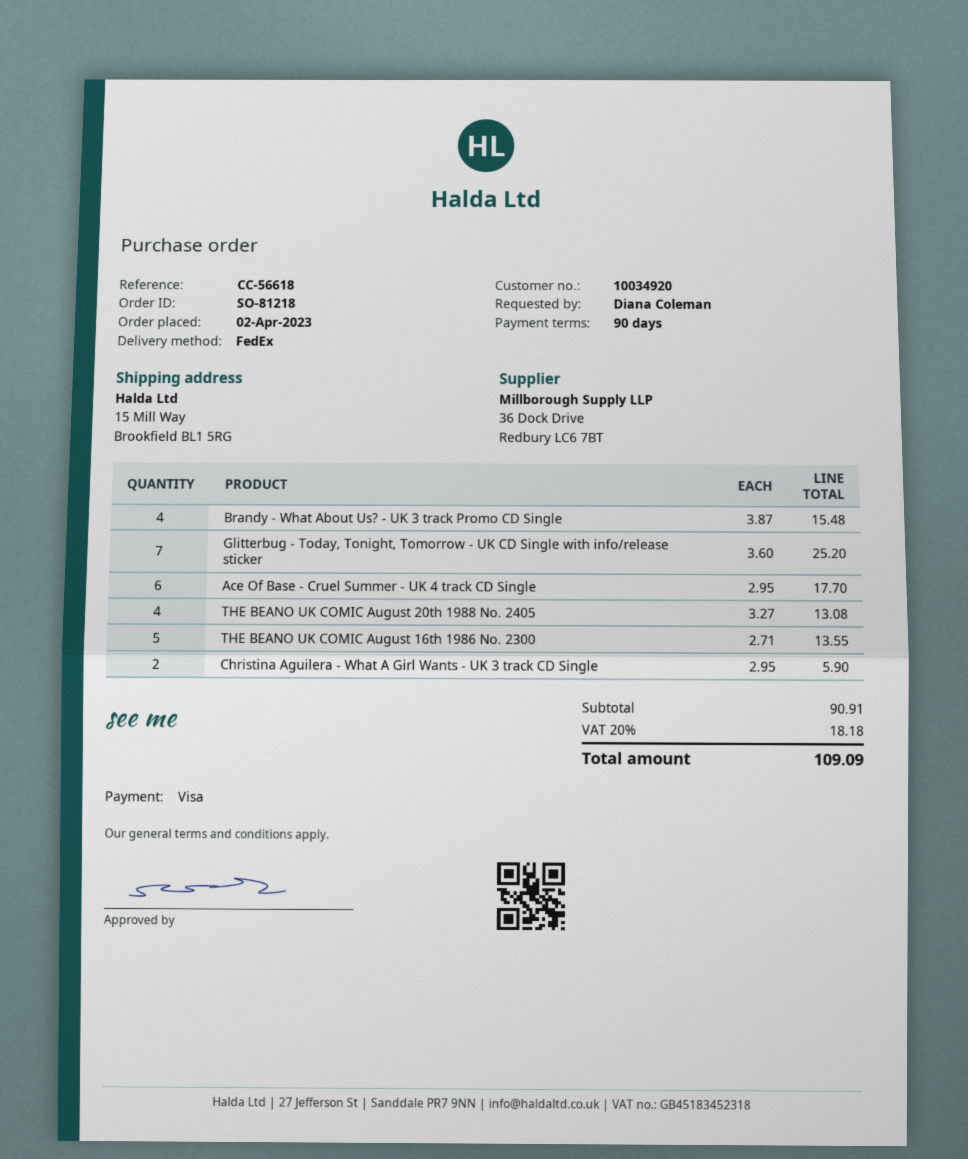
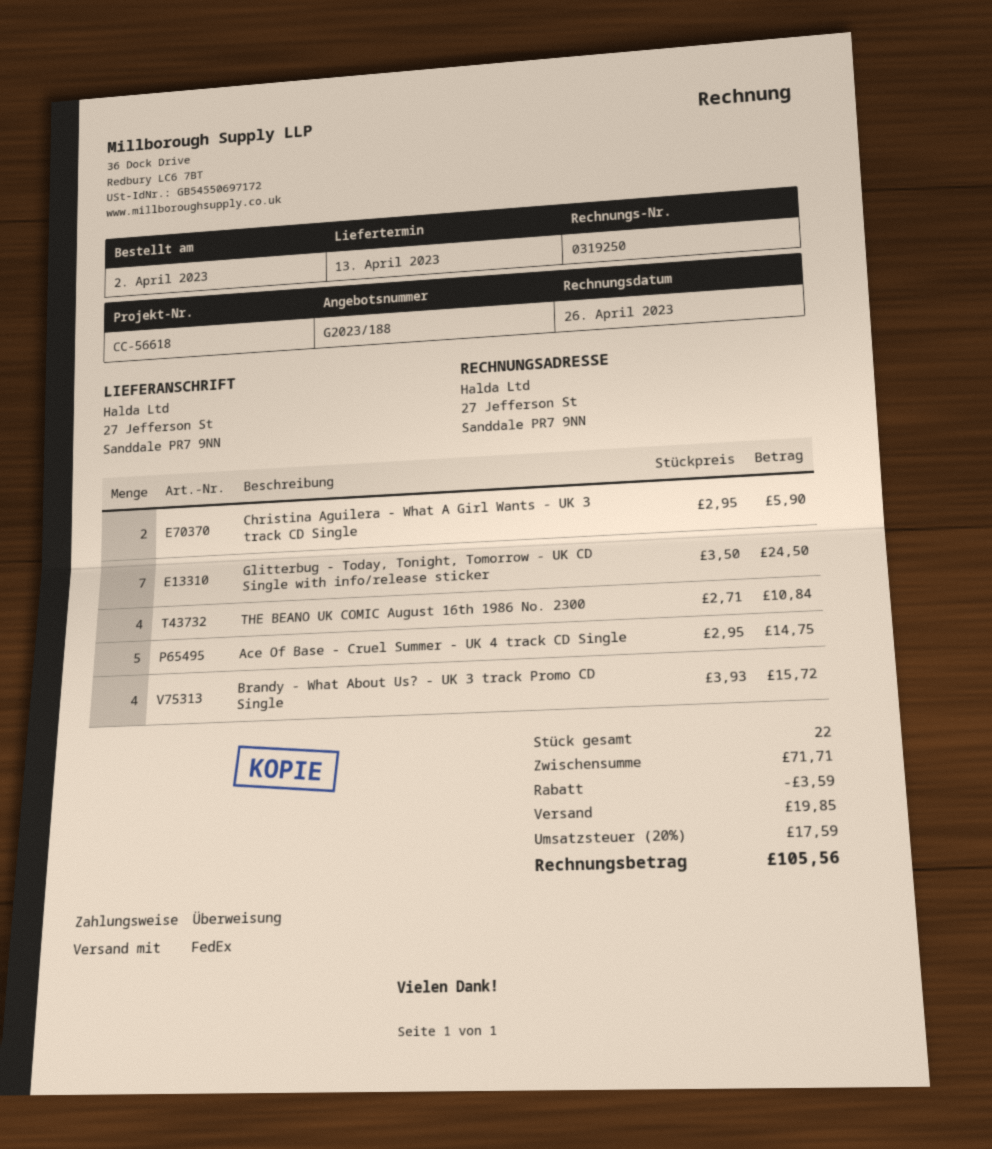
payment method: Visa -> bank transfer
ship to: 15 Mill Way, Brookfield BL1 5RG -> 27 Jefferson St, Sanddale PR7 9NN
Brandy - What About Us? - UK 3 track Promo CD Single: 4 x 3.87 = 15.48 -> 4 x 3.93 = 15.72
Glitterbug - Today, Tonight, Tomorrow - UK CD Single with info/release sticker: 7 x 3.60 = 25.20 -> 7 x 3.50 = 24.50
Ace Of Base - Cruel Summer - UK 4 track CD Single: 6 x 2.95 = 17.70 -> 5 x 2.95 = 14.75
THE BEANO UK COMIC August 20th 1988 No. 2405: 4 x 3.27 = 13.08 -> none
THE BEANO UK COMIC August 16th 1986 No. 2300: 5 x 2.71 = 13.55 -> 4 x 2.71 = 10.84
subtotal: 90.91 -> 71.71
discount: none -> 3.59
shipping: none -> 19.85
tax: 20% = 18.18 -> 20% = 17.59
total: 109.09 -> 105.56

